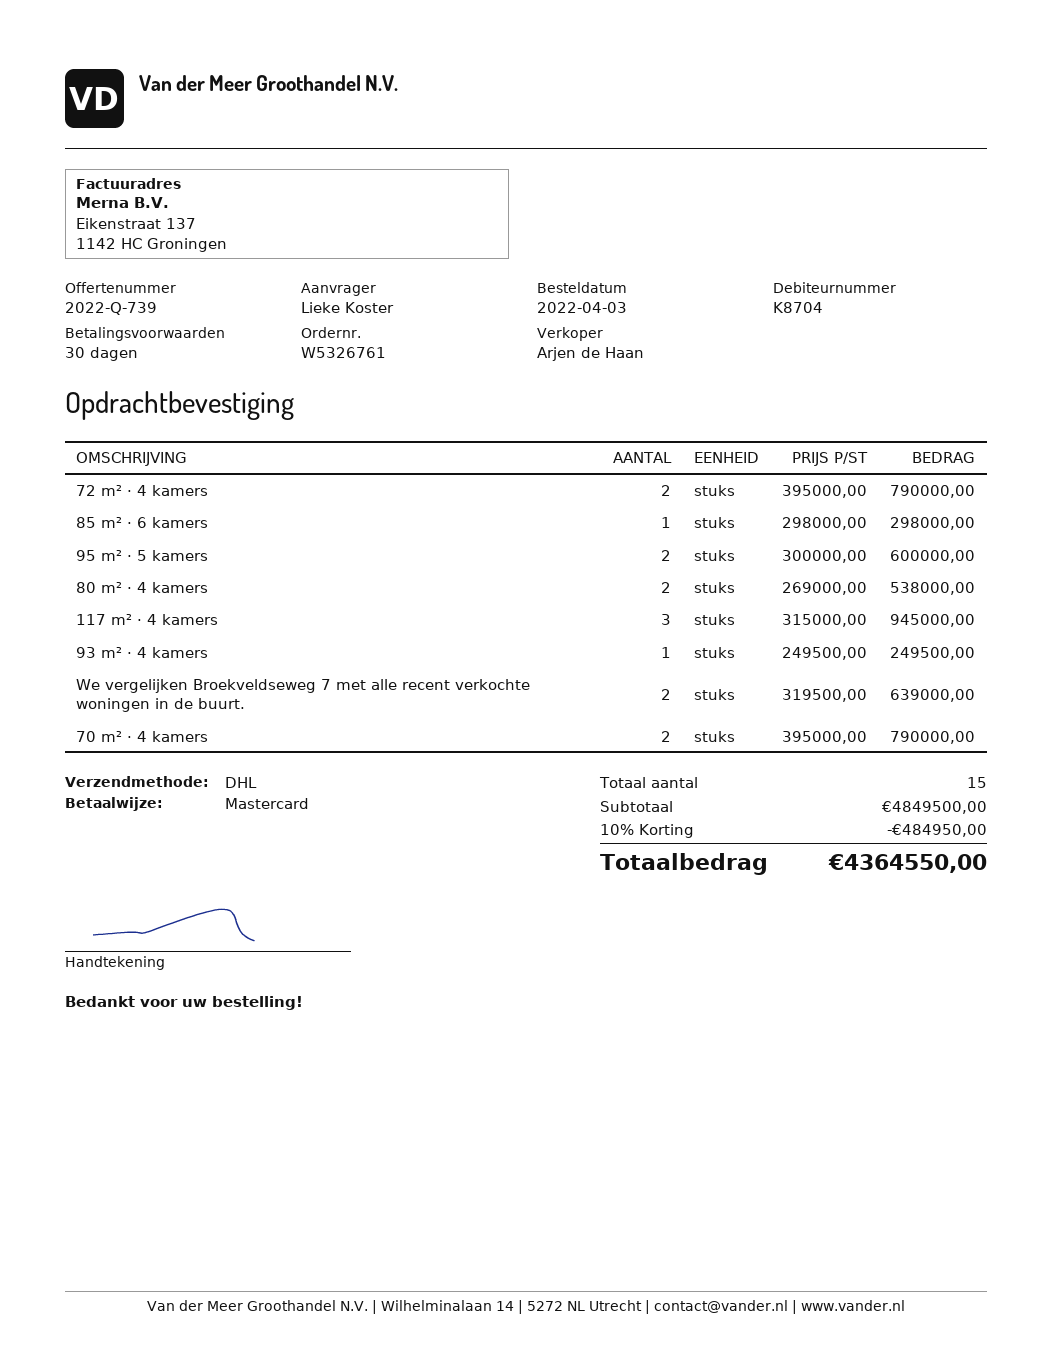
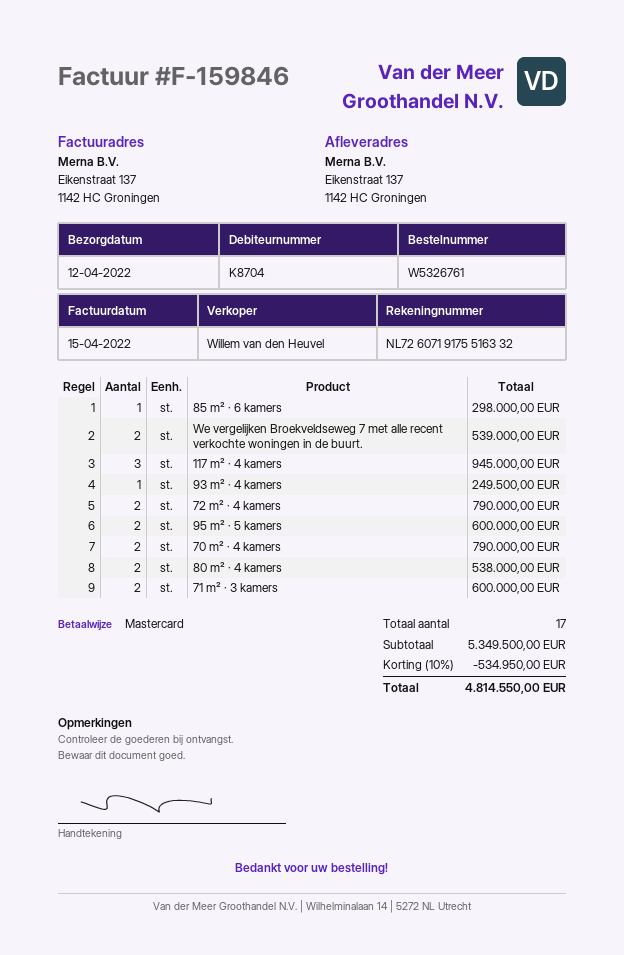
sales rep: Arjen de Haan -> Willem van den Heuvel
We vergelijken Broekveldseweg 7 met alle recent verkochte woningen in de buurt.: 2 for 639000.00 -> 2 for 539000.00
71 m² · 3 kamers: none -> 2 for 600000.00
total quantity: 15 -> 17
subtotal: 4849500.00 -> 5349500.00
discount: 10% = 484950.00 -> 10% = 534950.00
total: 4364550.00 -> 4814550.00

